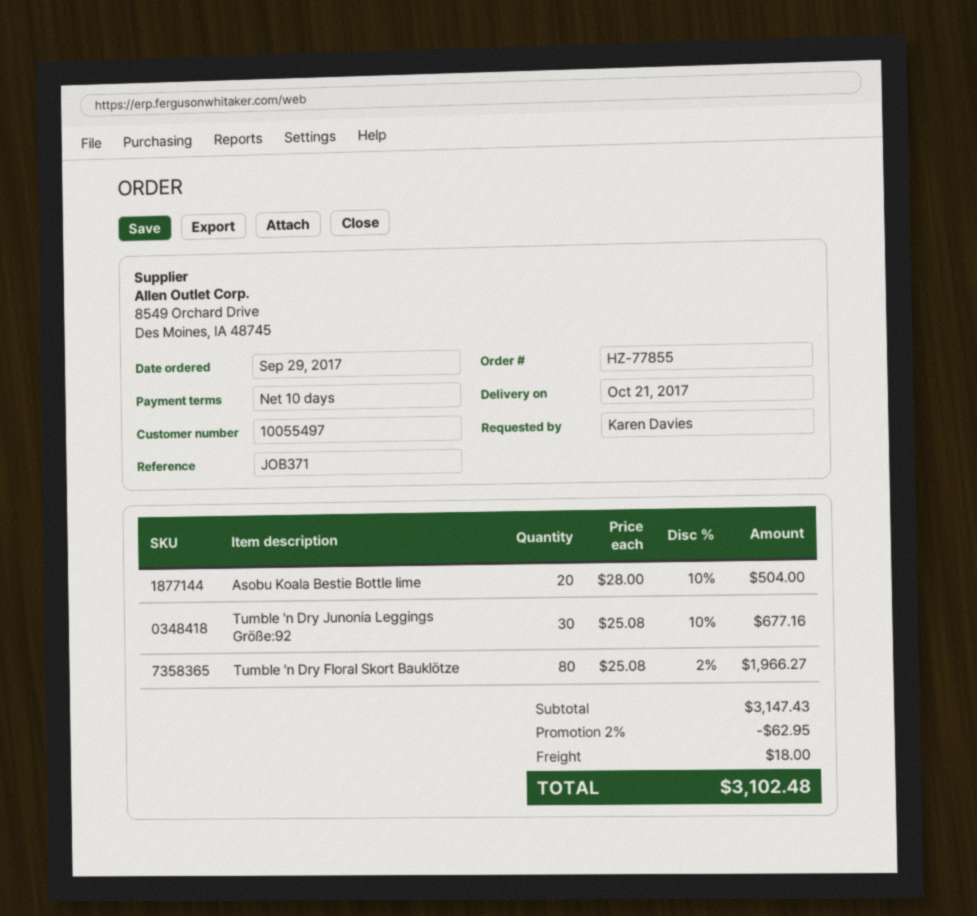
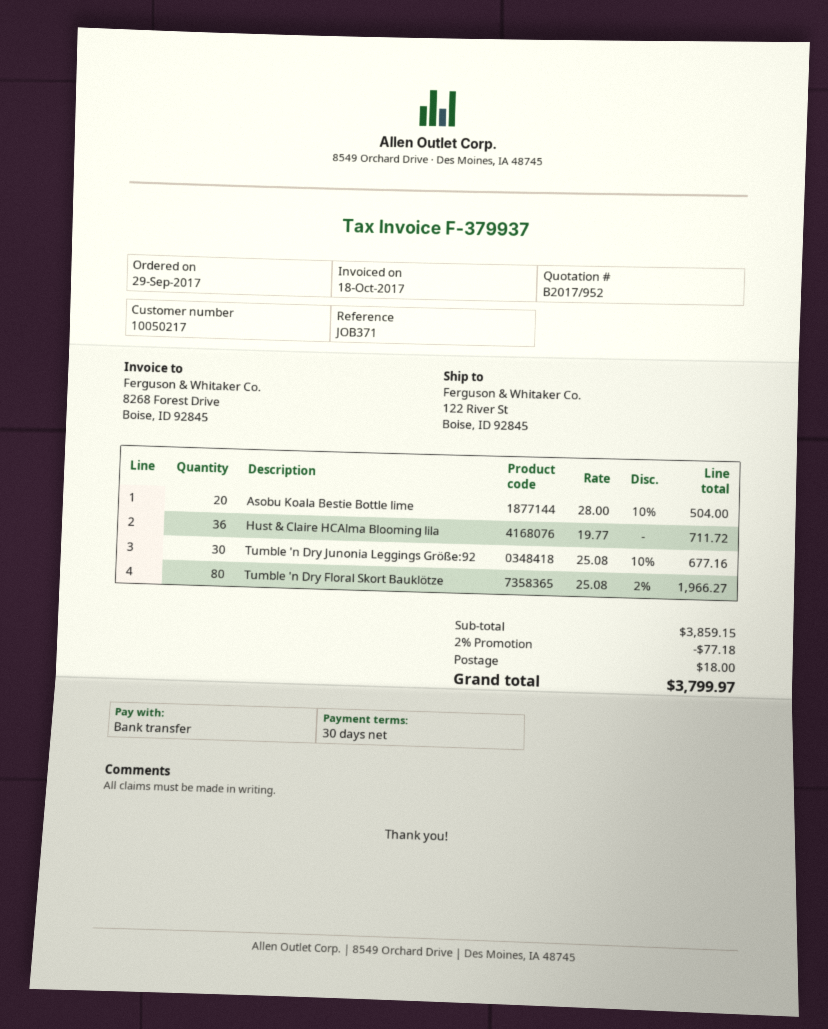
payment terms: 10 days -> 30 days
customer number: 10055497 -> 10050217
Hust & Claire HCAlma Blooming lila: none -> 36 x 19.77 = 711.72
subtotal: 3147.43 -> 3859.15
discount: 2% = 62.95 -> 2% = 77.18
total: 3102.48 -> 3799.97

